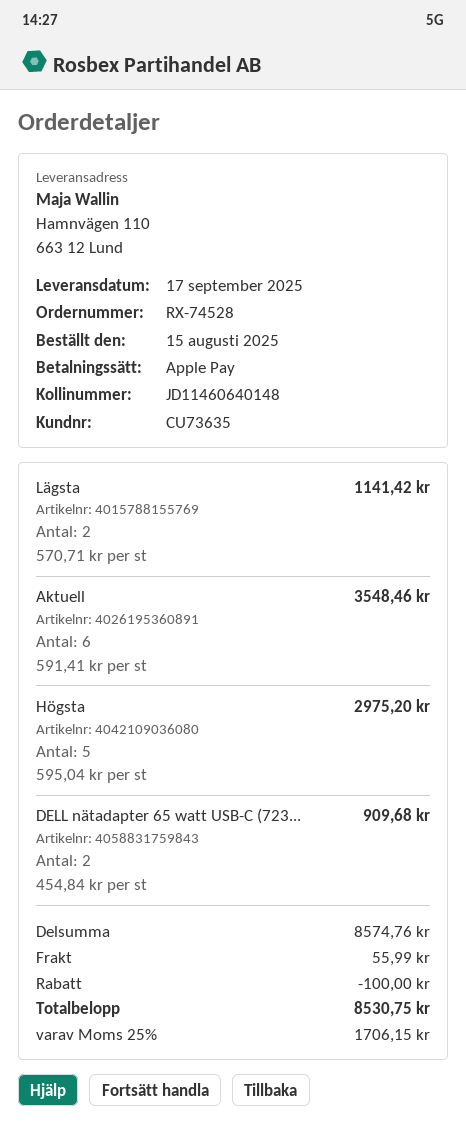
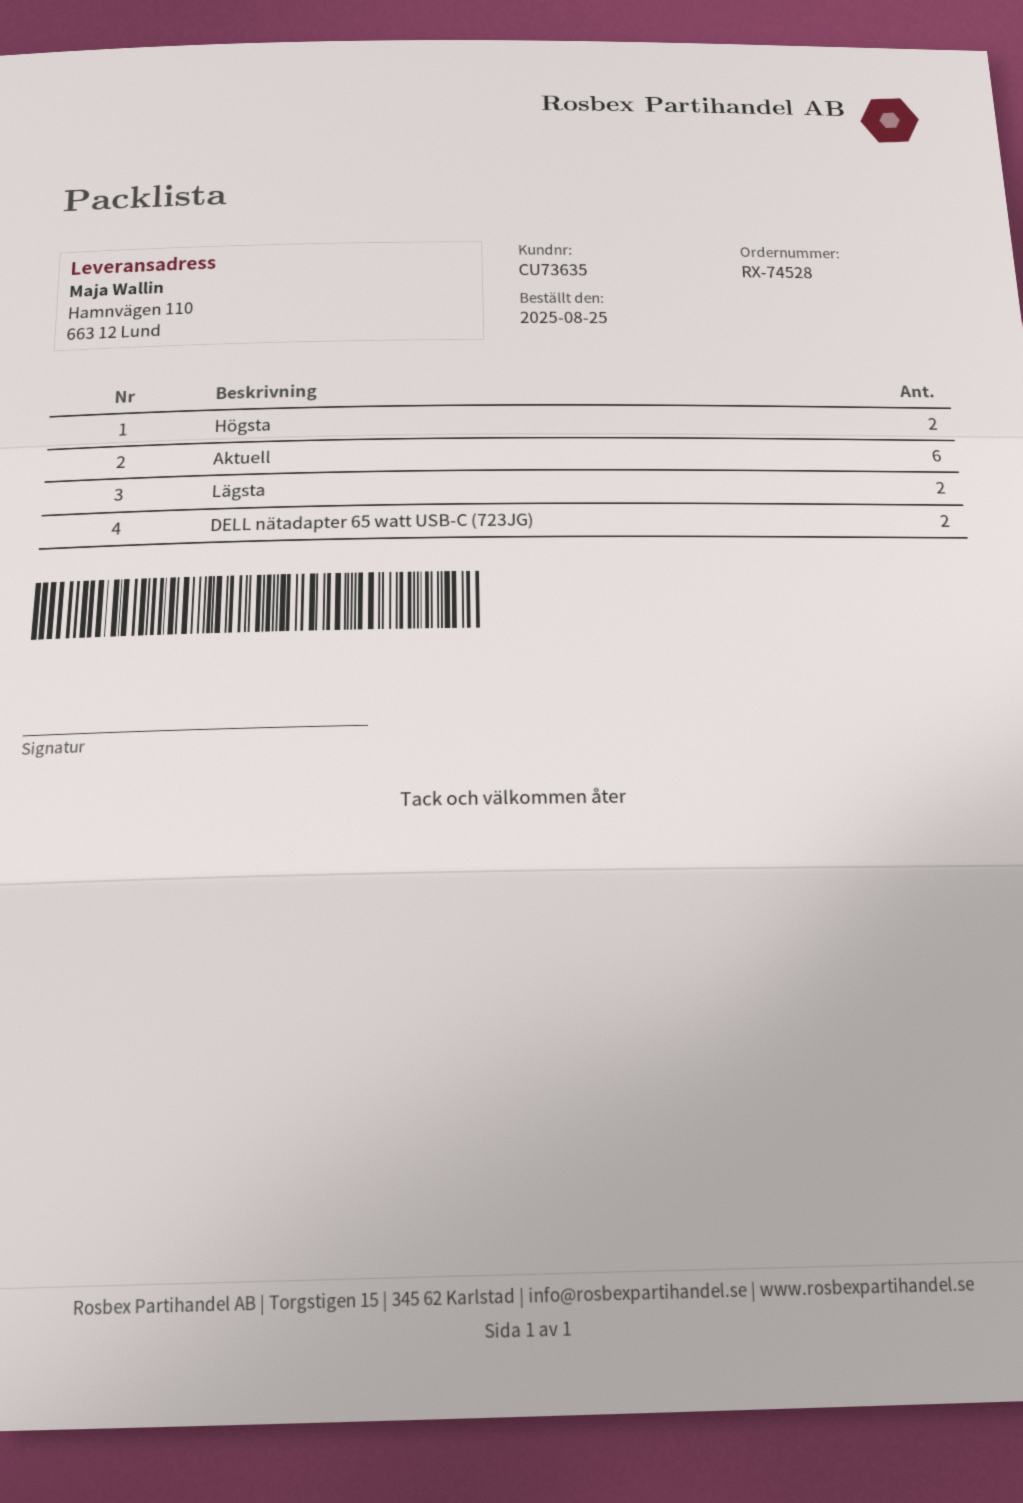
order date: 2025-08-15 -> 2025-08-25
Högsta: 5 -> 2

